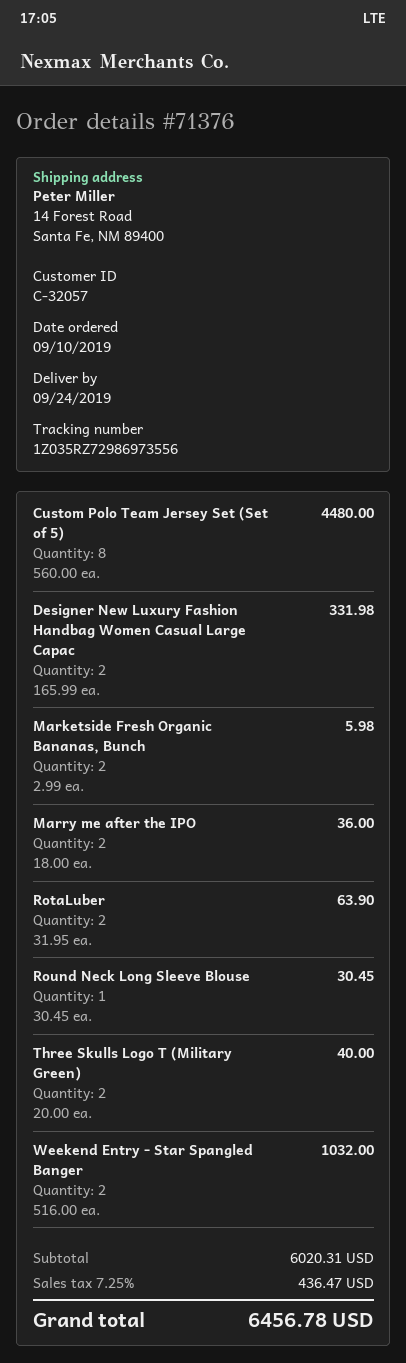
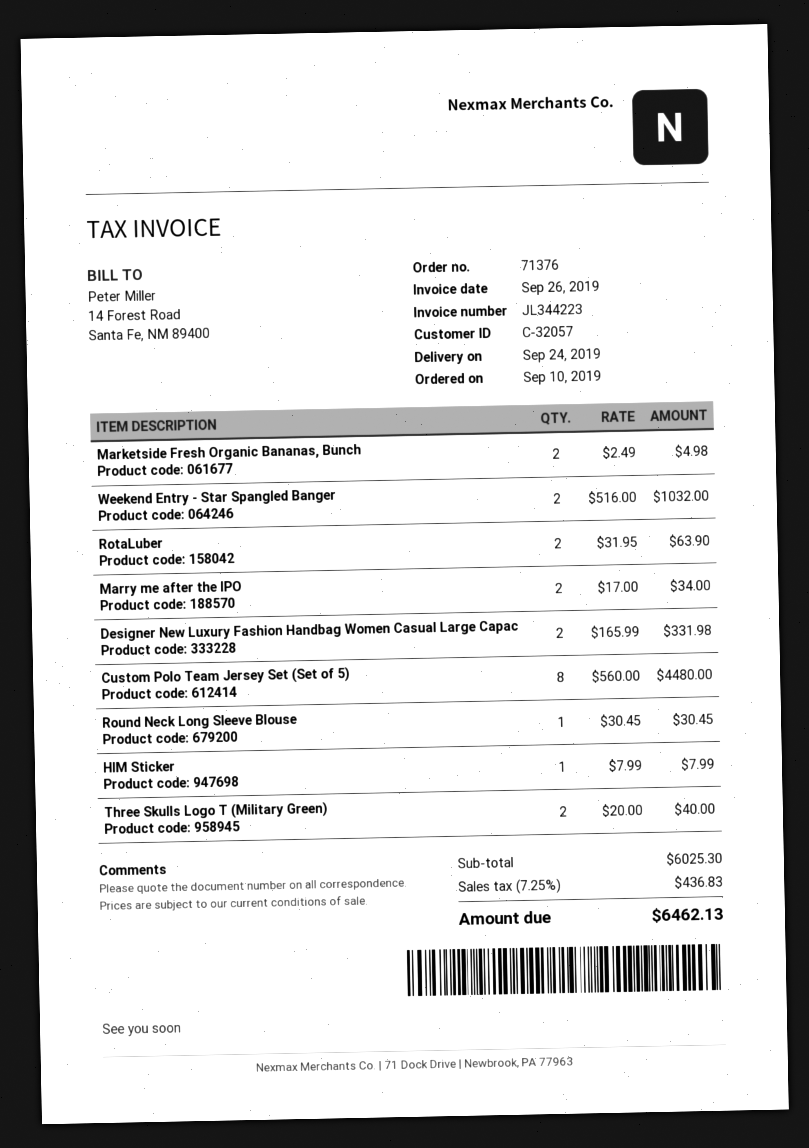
Marketside Fresh Organic Bananas, Bunch: 2 x 2.99 = 5.98 -> 2 x 2.49 = 4.98
Marry me after the IPO: 2 x 18.00 = 36.00 -> 2 x 17.00 = 34.00
HIM Sticker: none -> 1 x 7.99 = 7.99
subtotal: 6020.31 -> 6025.30
tax: 7.25% = 436.47 -> 7.25% = 436.83
total: 6456.78 -> 6462.13

